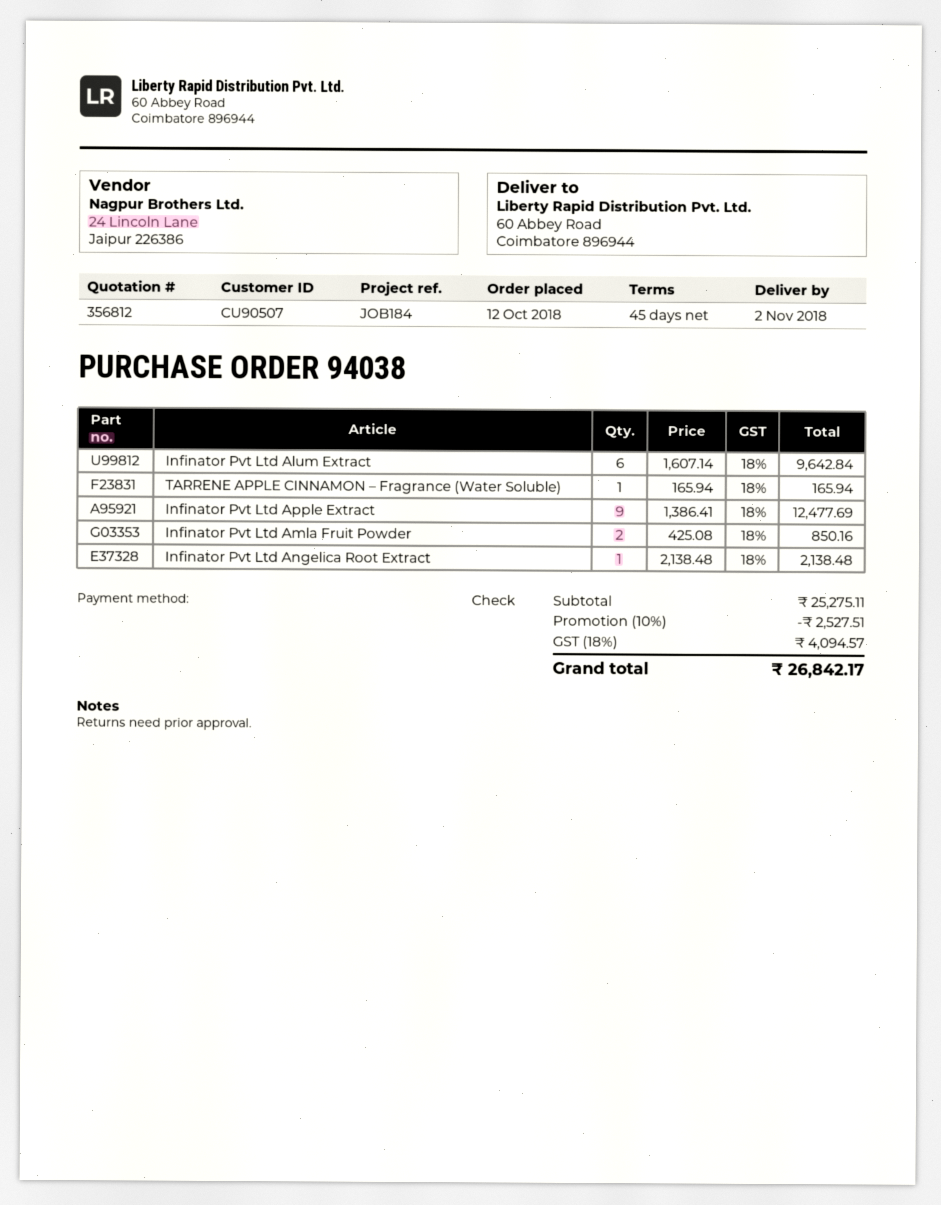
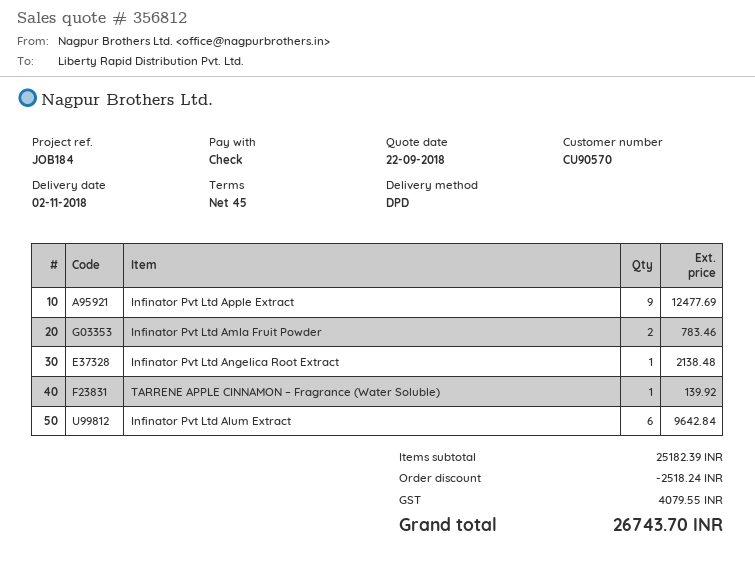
customer number: CU90507 -> CU90570
TARRENE APPLE CINNAMON – Fragrance (Water Soluble): 1 for 165.94 -> 1 for 139.92
Infinator Pvt Ltd Amla Fruit Powder: 2 for 850.16 -> 2 for 783.46
subtotal: 25275.11 -> 25182.39
discount: 2527.51 -> 2518.24
tax: 4094.57 -> 4079.55
total: 26842.17 -> 26743.70

